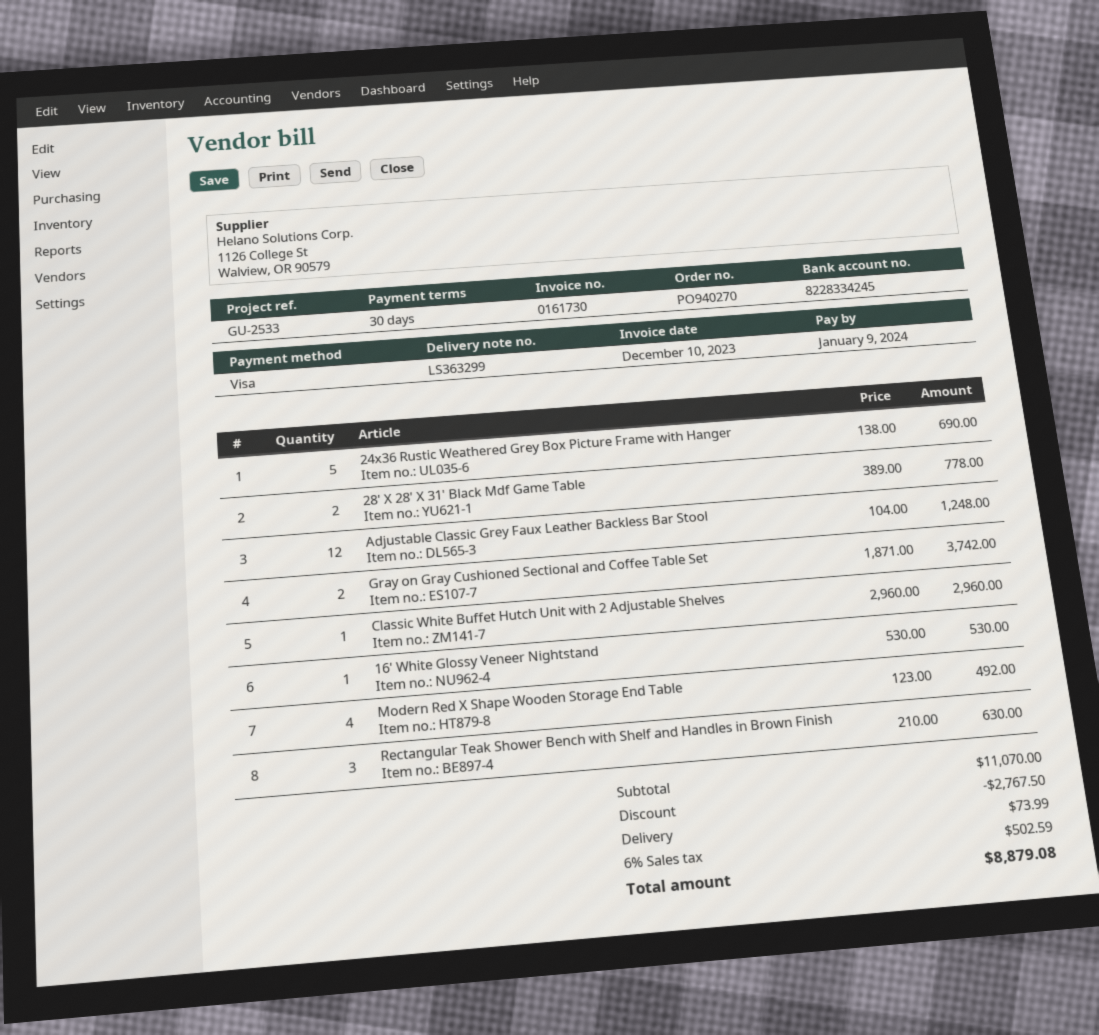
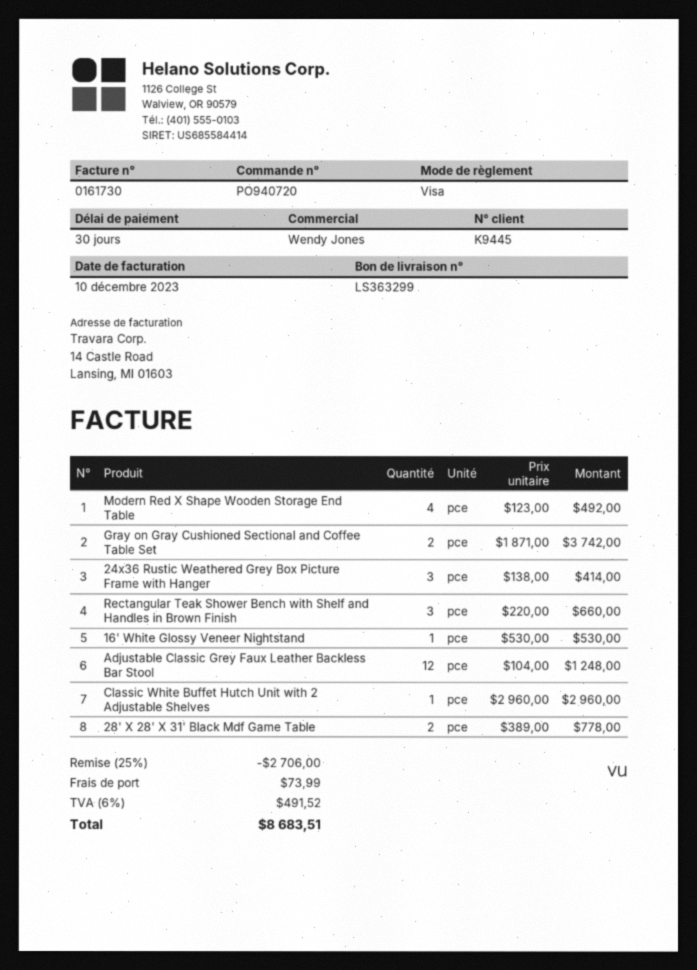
order number: PO940270 -> PO940720
24x36 Rustic Weathered Grey Box Picture Frame with Hanger: 5 x 138.00 = 690.00 -> 3 x 138.00 = 414.00
Rectangular Teak Shower Bench with Shelf and Handles in Brown Finish: 3 x 210.00 = 630.00 -> 3 x 220.00 = 660.00
discount: 2767.50 -> 2706.00
tax: 6% = 502.59 -> 6% = 491.52
total: 8879.08 -> 8683.51

